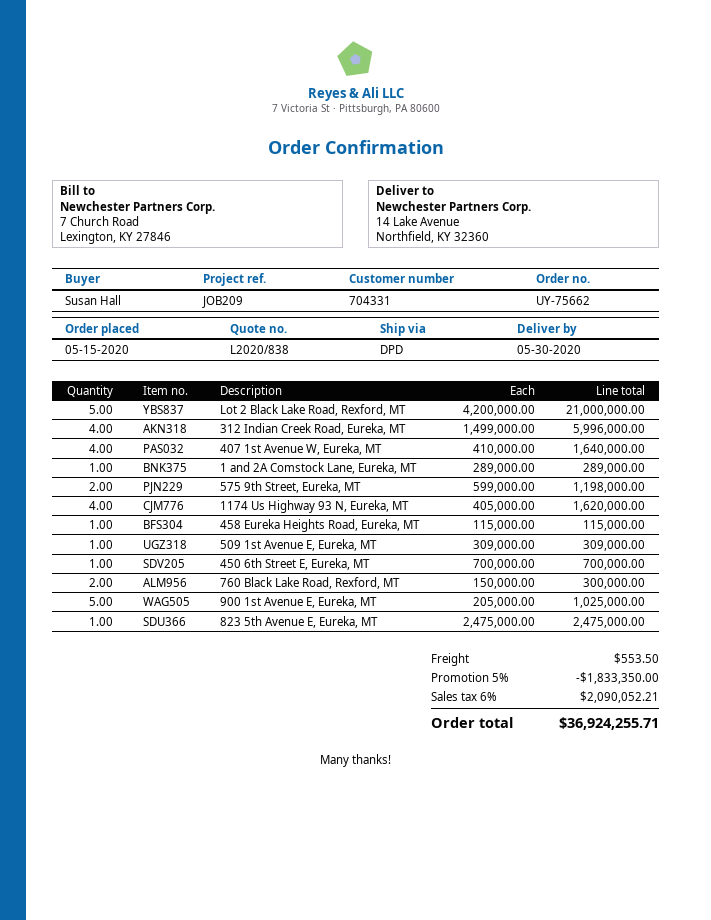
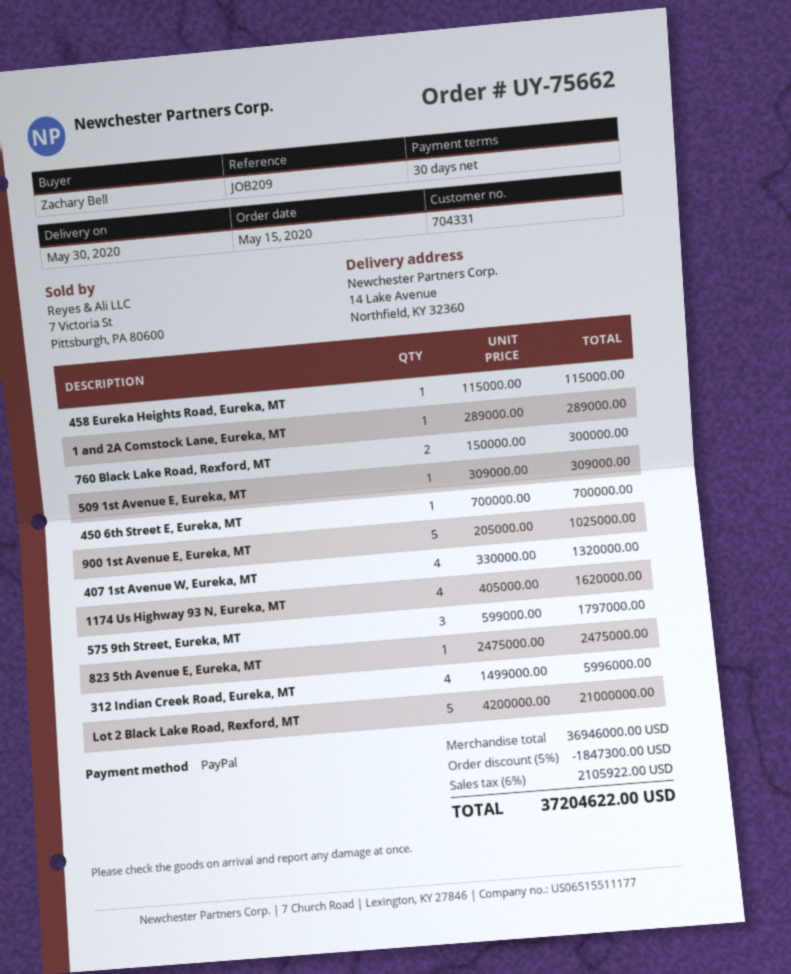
ordered by: Susan Hall -> Zachary Bell
407 1st Avenue W, Eureka, MT: 4 x 410000.00 = 1640000.00 -> 4 x 330000.00 = 1320000.00
575 9th Street, Eureka, MT: 2 x 599000.00 = 1198000.00 -> 3 x 599000.00 = 1797000.00
discount: 5% = 1833350.00 -> 5% = 1847300.00
shipping: 553.50 -> none
tax: 6% = 2090052.21 -> 6% = 2105922.00
total: 36924255.71 -> 37204622.00

